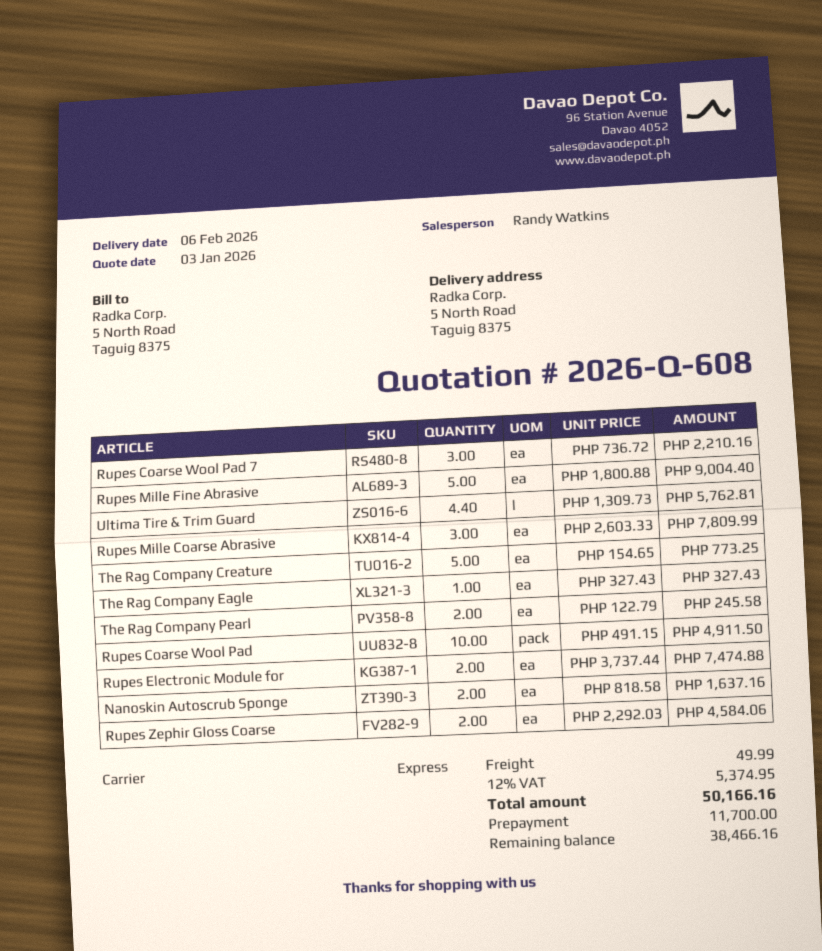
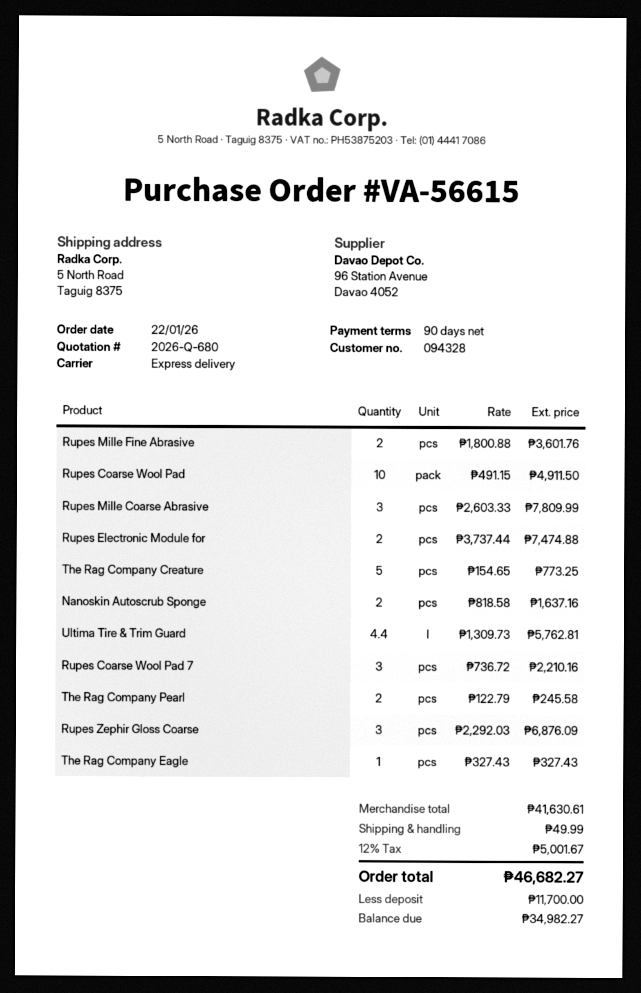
quote number: 2026-Q-608 -> 2026-Q-680
Rupes Mille Fine Abrasive: 5 x 1800.88 = 9004.40 -> 2 x 1800.88 = 3601.76
Rupes Zephir Gloss Coarse: 2 x 2292.03 = 4584.06 -> 3 x 2292.03 = 6876.09
tax: 12% = 5374.95 -> 12% = 5001.67
total: 50166.16 -> 46682.27
balance: 38466.16 -> 34982.27

